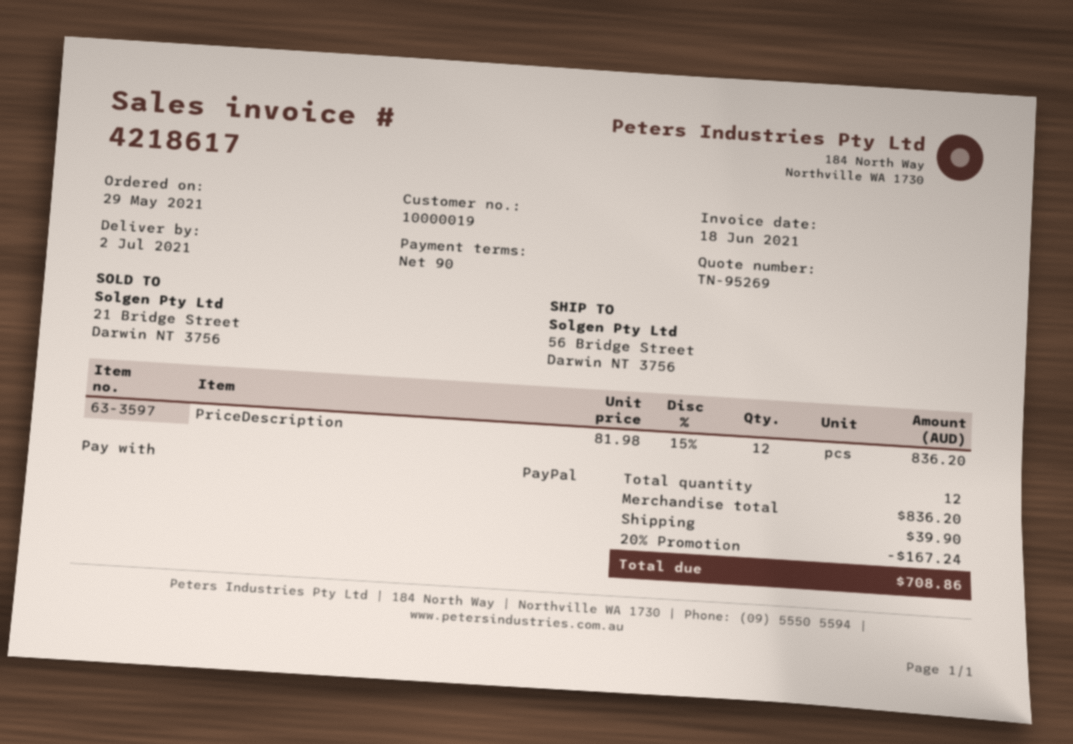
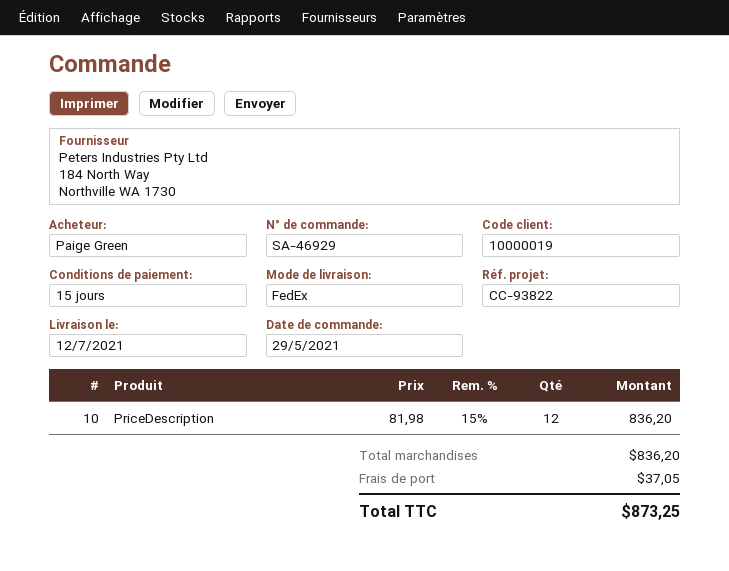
delivery date: 2021-07-02 -> 2021-07-12
payment terms: 90 days -> 15 days
discount: 20% = 167.24 -> none
shipping: 39.90 -> 37.05
total: 708.86 -> 873.25

